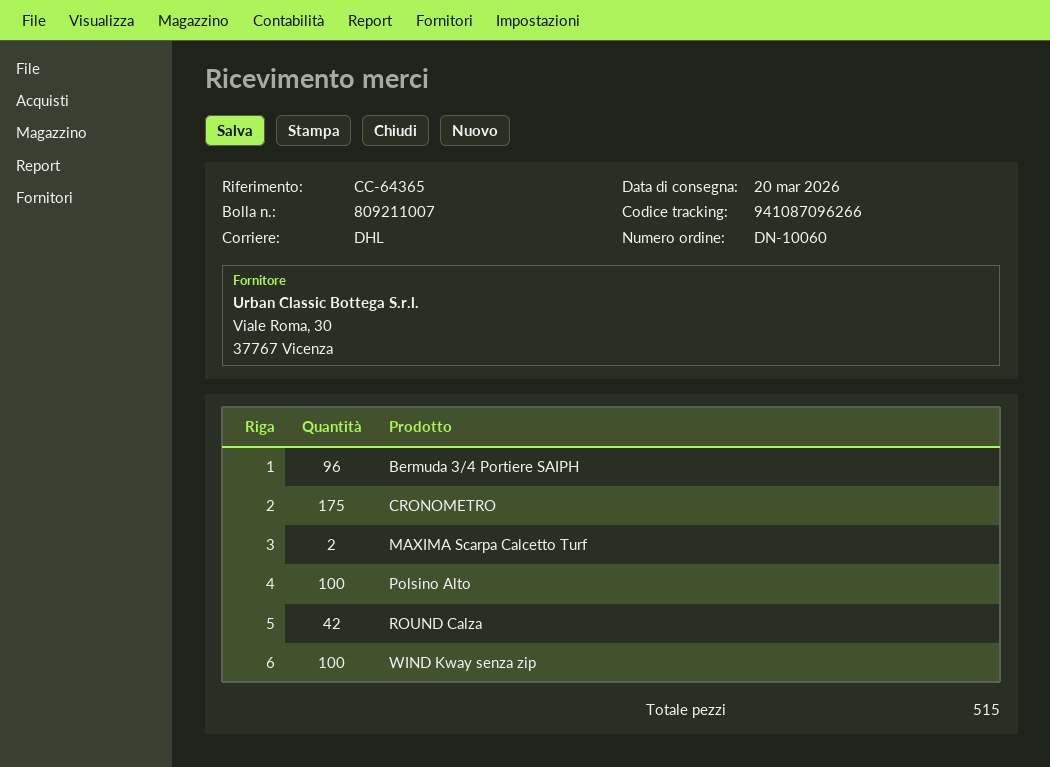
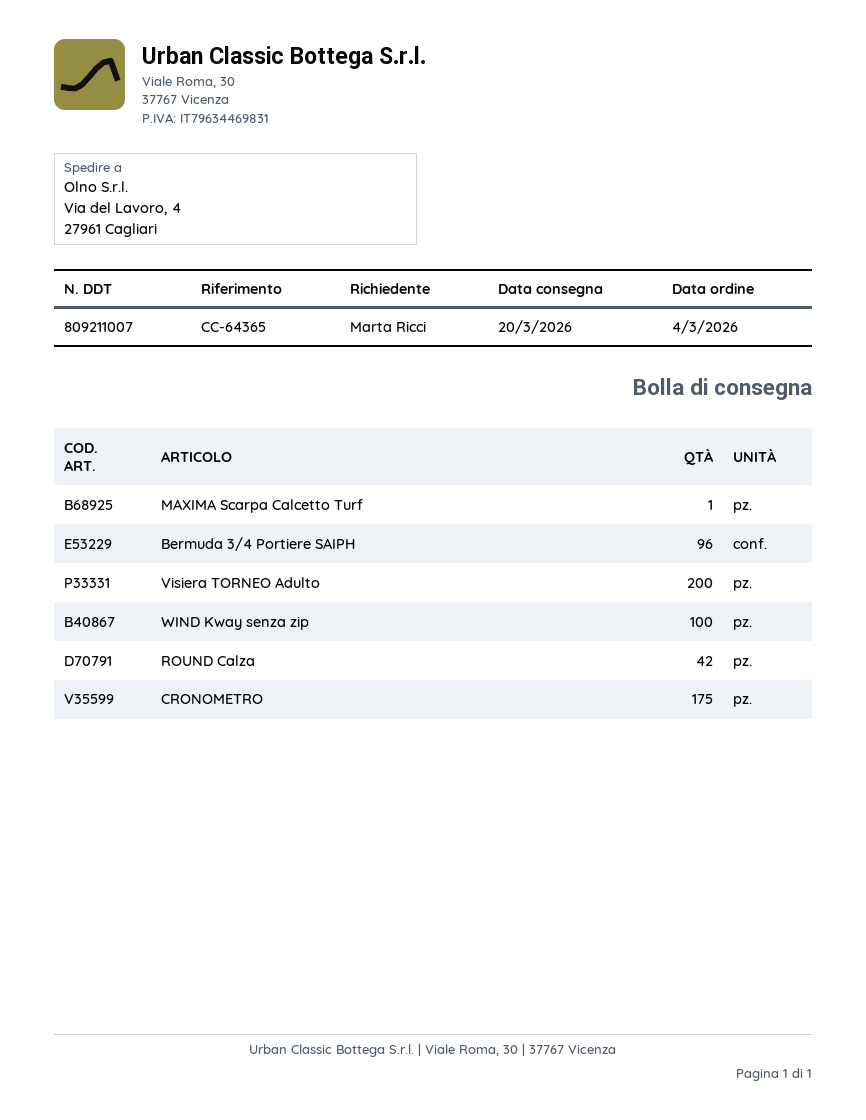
MAXIMA Scarpa Calcetto Turf: 2 -> 1
Polsino Alto: 100 -> none
Visiera TORNEO Adulto: none -> 200

